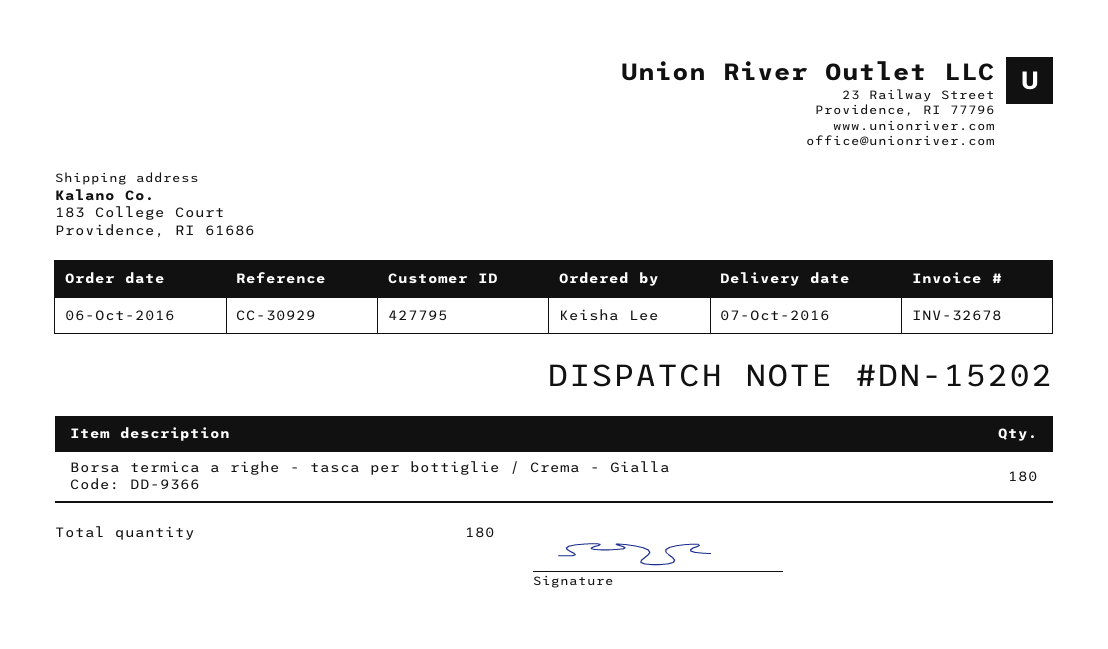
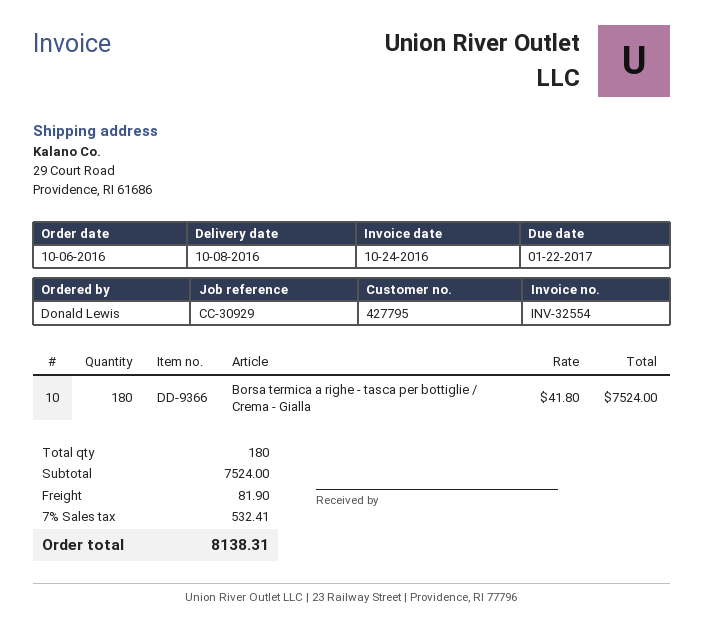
delivery date: 2016-10-07 -> 2016-10-08
invoice number: INV-32678 -> INV-32554
ordered by: Keisha Lee -> Donald Lewis
ship to: 183 College Court, Providence, RI 61686 -> 29 Court Road, Providence, RI 61686

